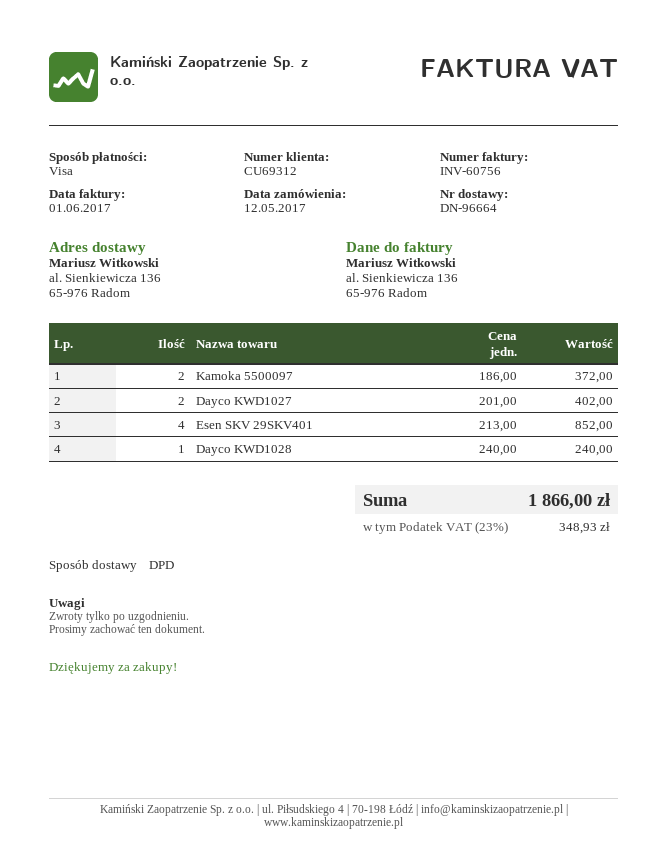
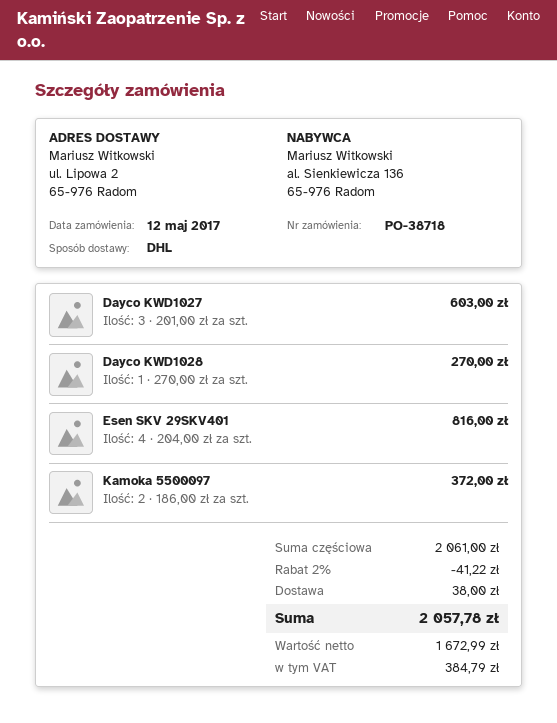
shipping method: DPD -> DHL
ship to: al. Sienkiewicza 136, 65-976 Radom -> ul. Lipowa 2, 65-976 Radom
Dayco KWD1027: 2 x 201.00 = 402.00 -> 3 x 201.00 = 603.00
Esen SKV 29SKV401: 4 x 213.00 = 852.00 -> 4 x 204.00 = 816.00
Dayco KWD1028: 1 x 240.00 = 240.00 -> 1 x 270.00 = 270.00
discount: none -> 2% = 41.22
shipping: none -> 38.00
tax: 348.93 -> 384.79
total: 1866.00 -> 2057.78

